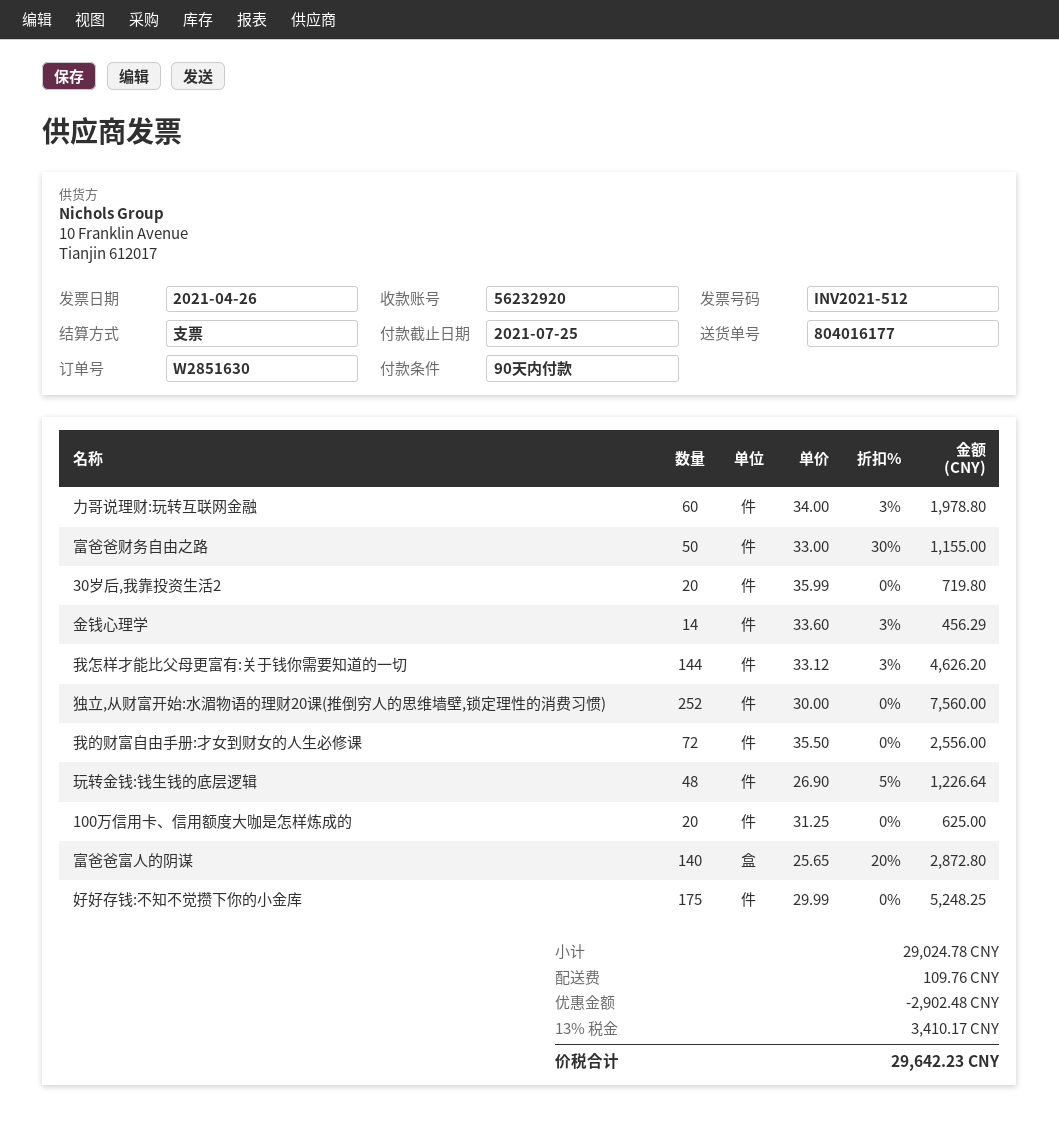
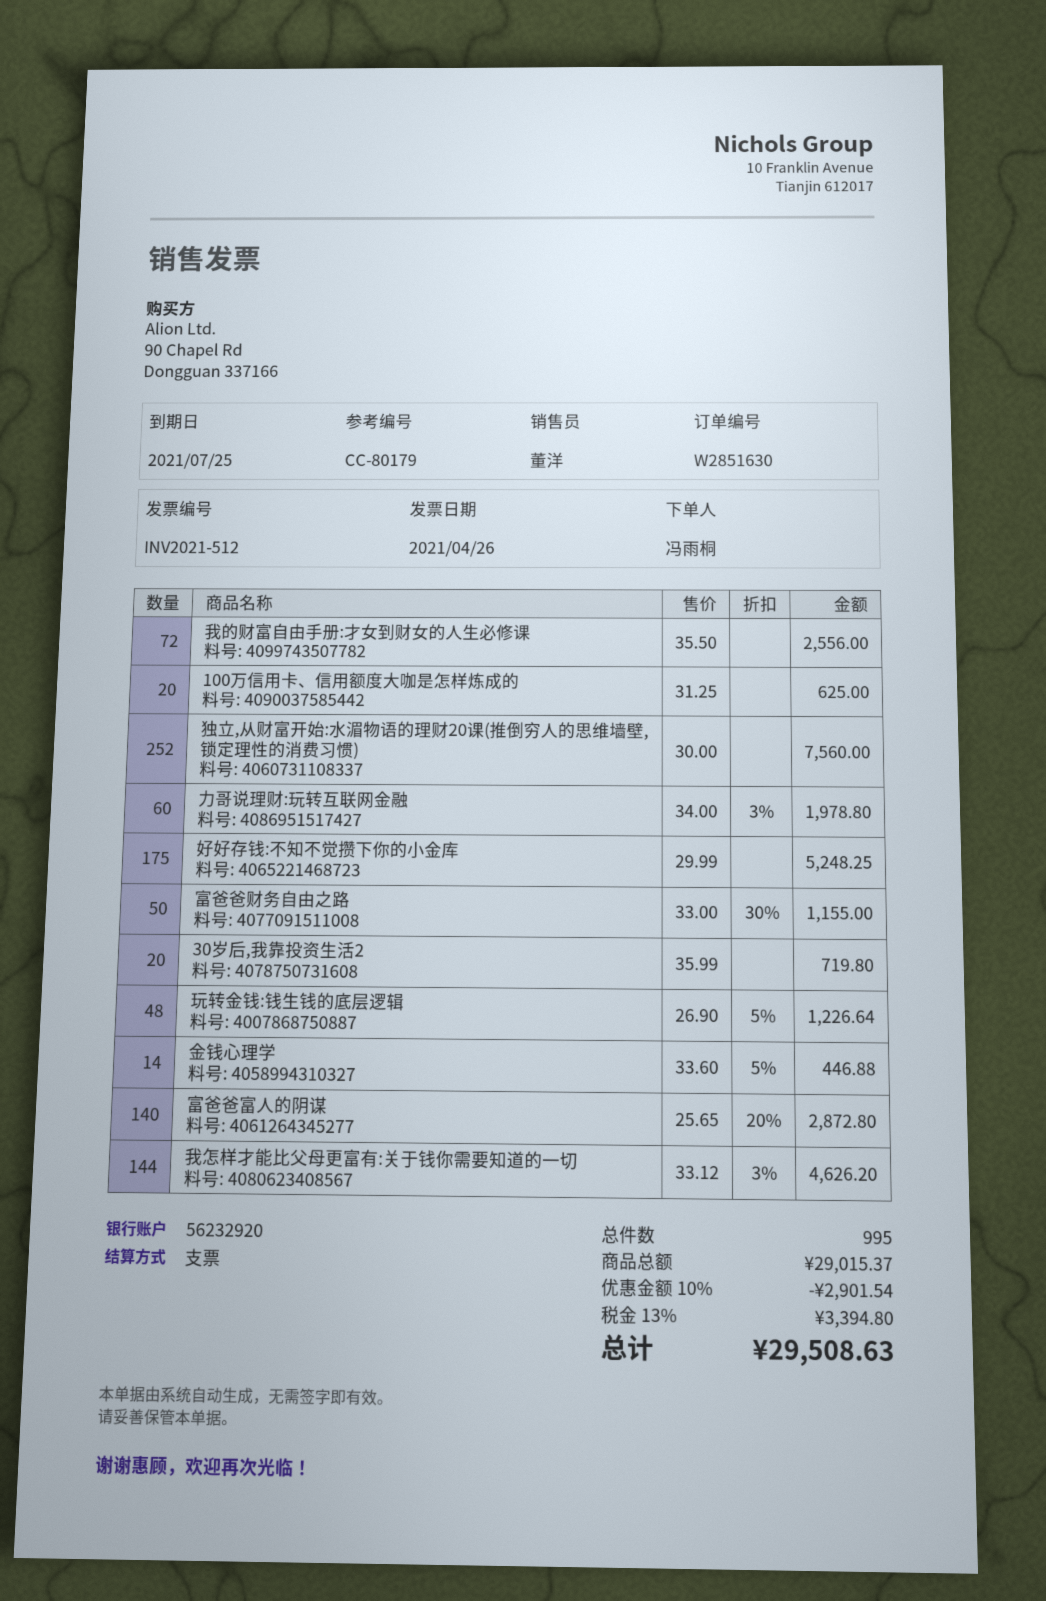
金钱心理学: 14 x 33.60 - 3% = 456.29 -> 14 x 33.60 - 5% = 446.88
subtotal: 29024.78 -> 29015.37
discount: 2902.48 -> 2901.54
shipping: 109.76 -> none
tax: 13% = 3410.17 -> 13% = 3394.80
total: 29642.23 -> 29508.63

